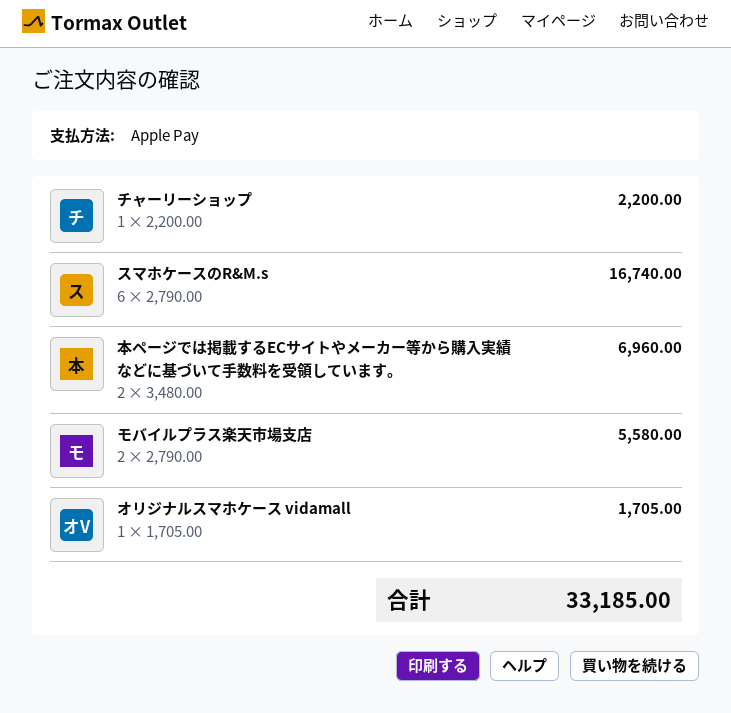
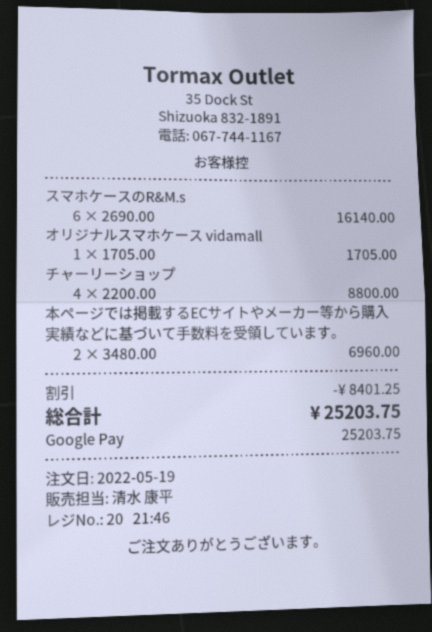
payment method: Apple Pay -> Google Pay
チャーリーショップ: 1 x 2200.00 = 2200.00 -> 4 x 2200.00 = 8800.00
スマホケースのR&M.s: 6 x 2790.00 = 16740.00 -> 6 x 2690.00 = 16140.00
モバイルプラス楽天市場支店: 2 x 2790.00 = 5580.00 -> none
discount: none -> 8401.25
total: 33185.00 -> 25203.75

